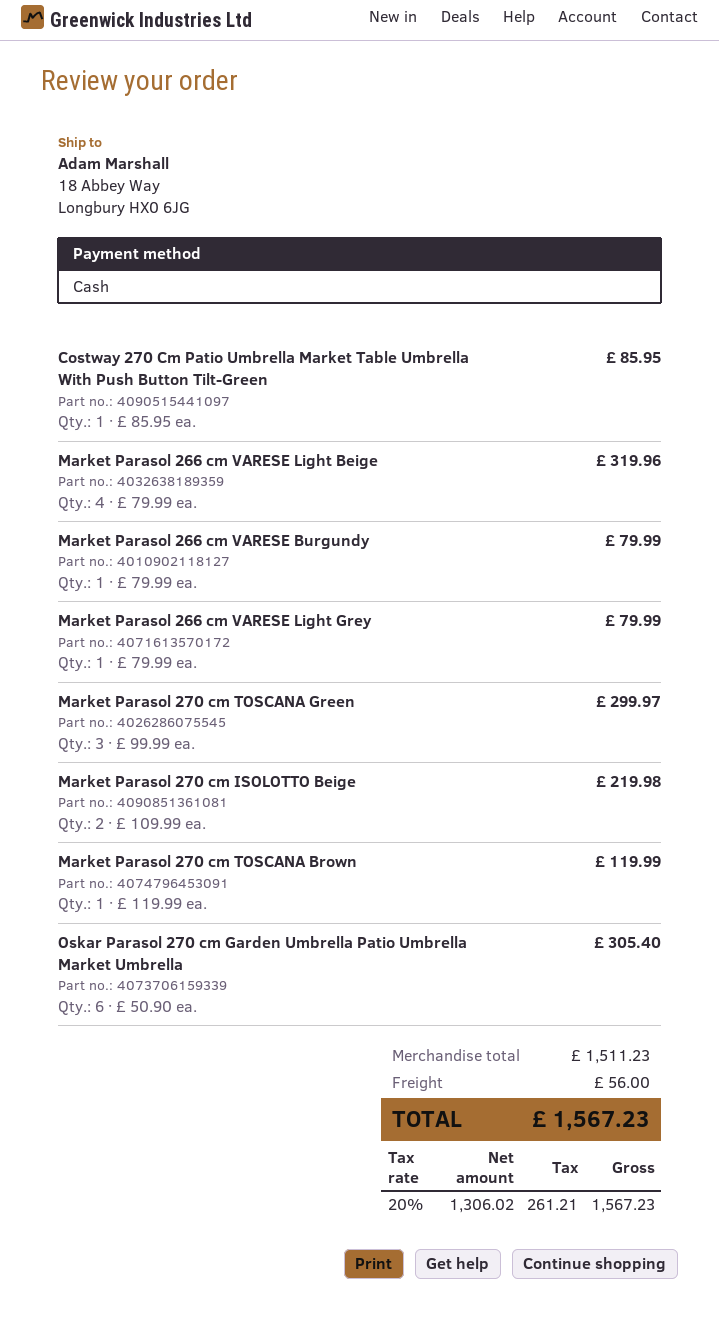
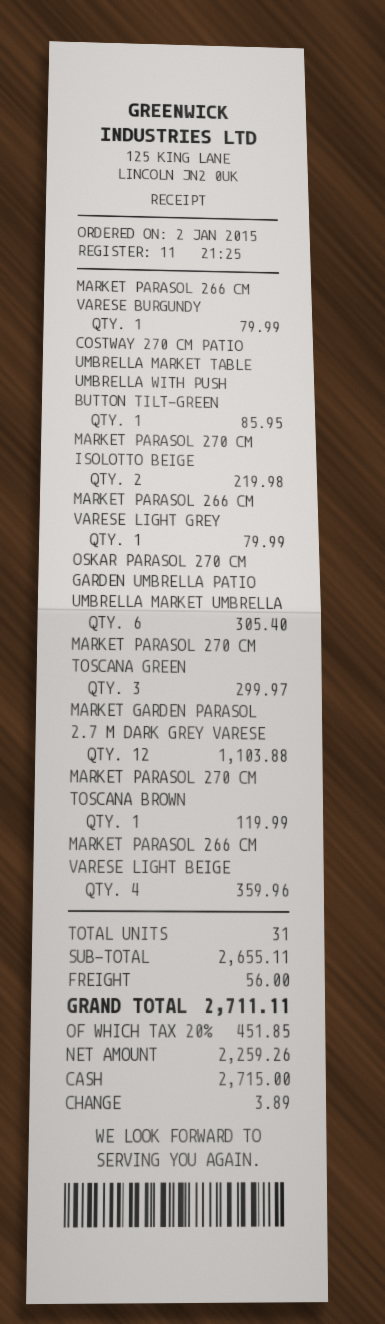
Market Parasol 266 cm VARESE Light Beige: 4 for 319.96 -> 4 for 359.96
MARKET GARDEN PARASOL 2.7 M DARK GREY VARESE: none -> 12 for 1103.88
subtotal: 1511.23 -> 2655.11
net: 1306.02 -> 2259.26
tax: 20% = 261.21 -> 20% = 451.85
total: 1567.23 -> 2711.11

